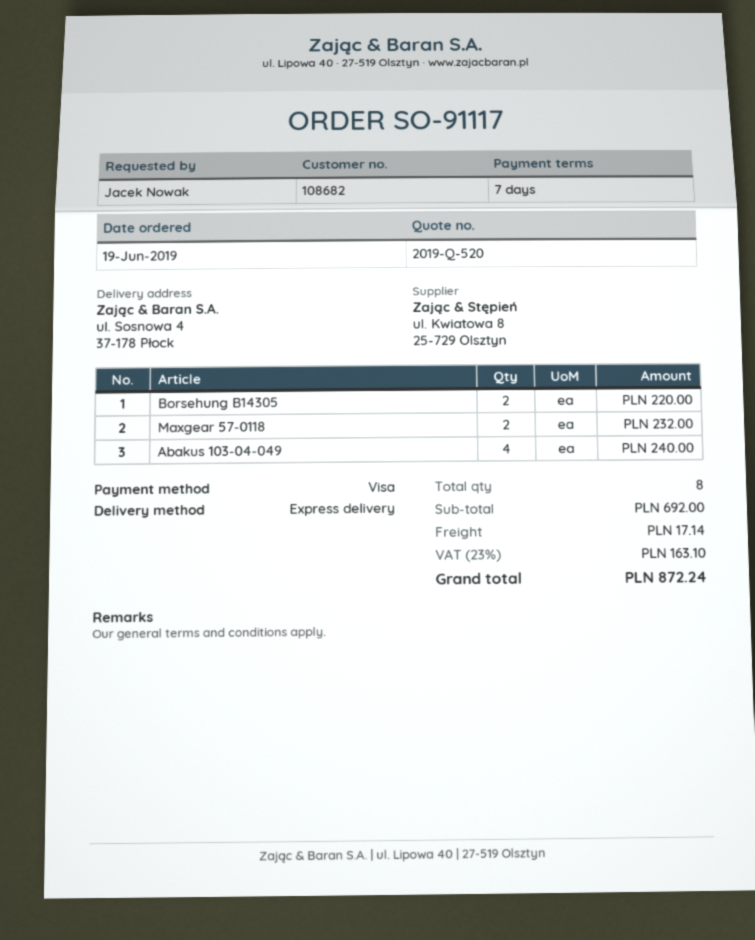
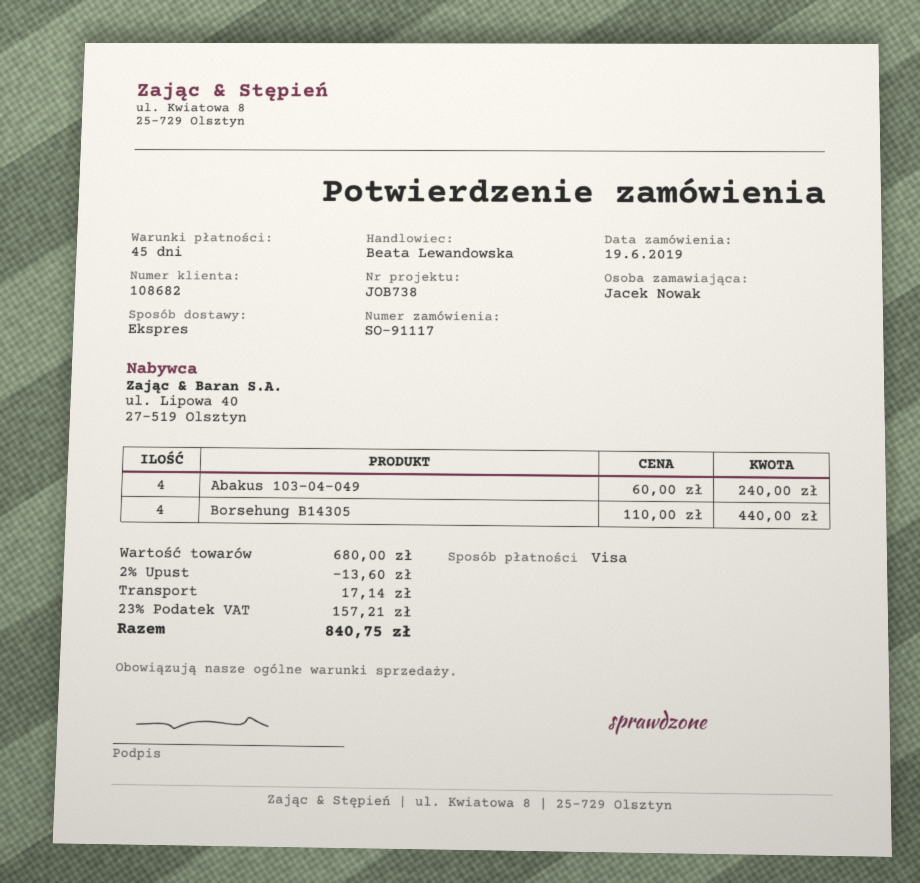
payment terms: 7 days -> 45 days
Borsehung B14305: 2 for 220.00 -> 4 for 440.00
Maxgear 57-0118: 2 for 232.00 -> none
subtotal: 692.00 -> 680.00
discount: none -> 2% = 13.60
tax: 23% = 163.10 -> 23% = 157.21
total: 872.24 -> 840.75

